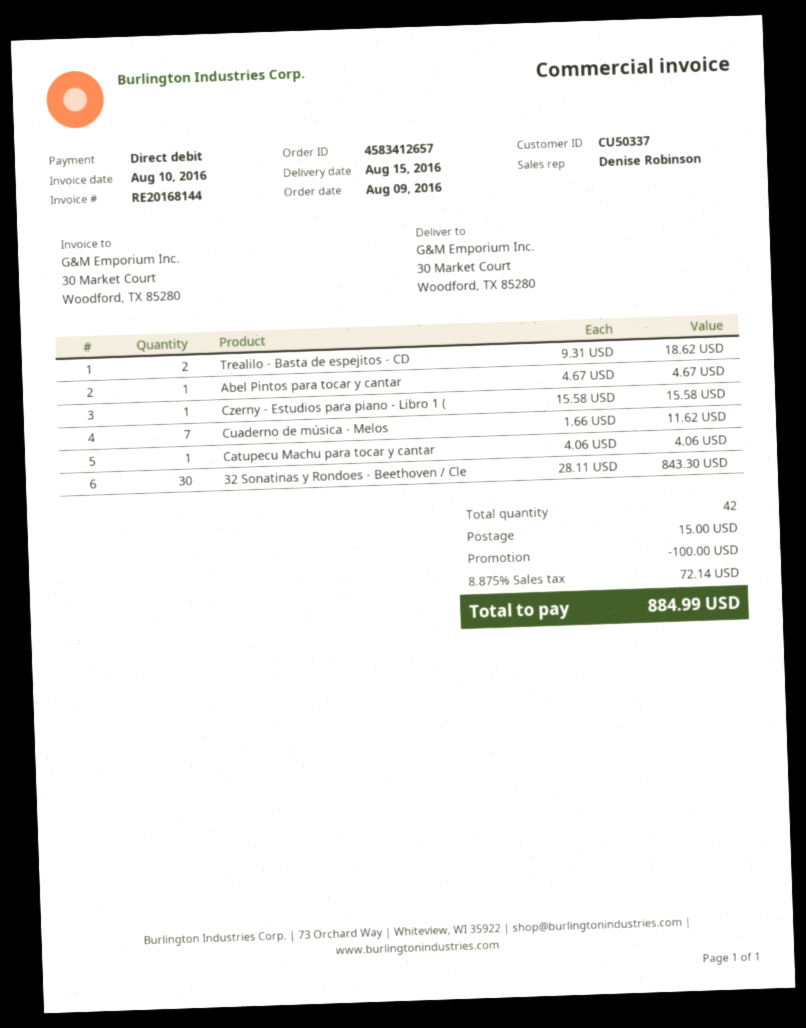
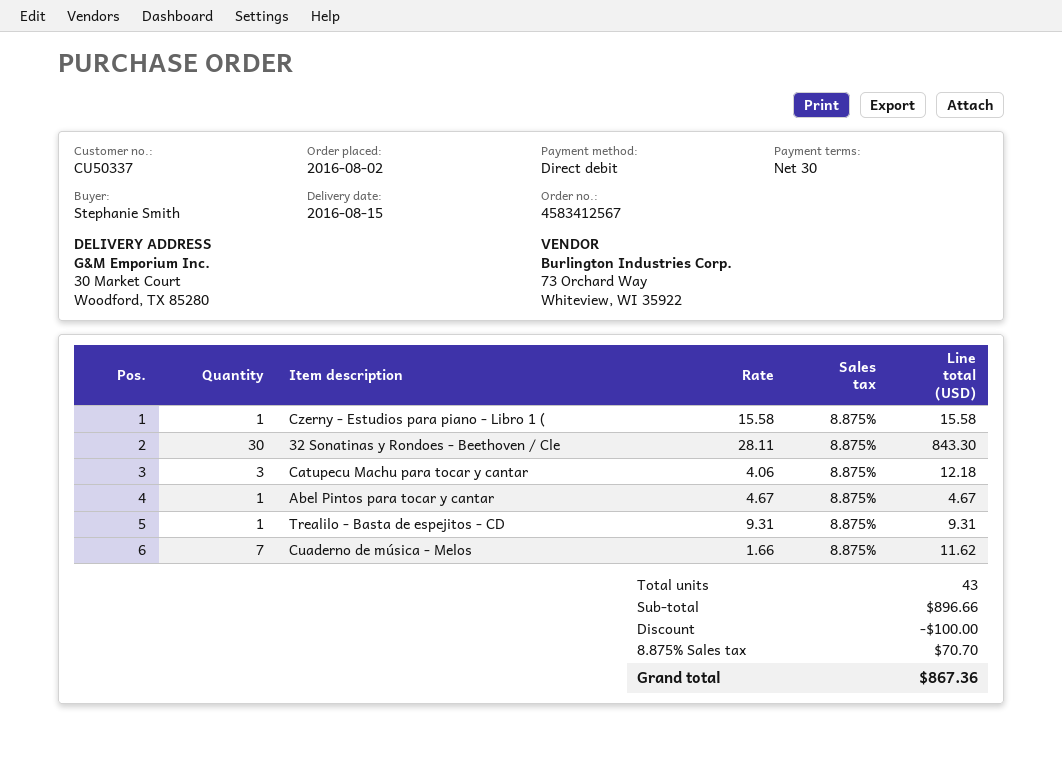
order number: 4583412657 -> 4583412567
order date: 2016-08-09 -> 2016-08-02
Trealilo - Basta de espejitos - CD: 2 x 9.31 = 18.62 -> 1 x 9.31 = 9.31
Catupecu Machu para tocar y cantar: 1 x 4.06 = 4.06 -> 3 x 4.06 = 12.18
total quantity: 42 -> 43
shipping: 15.00 -> none
tax: 8.875% = 72.14 -> 8.875% = 70.70
total: 884.99 -> 867.36

